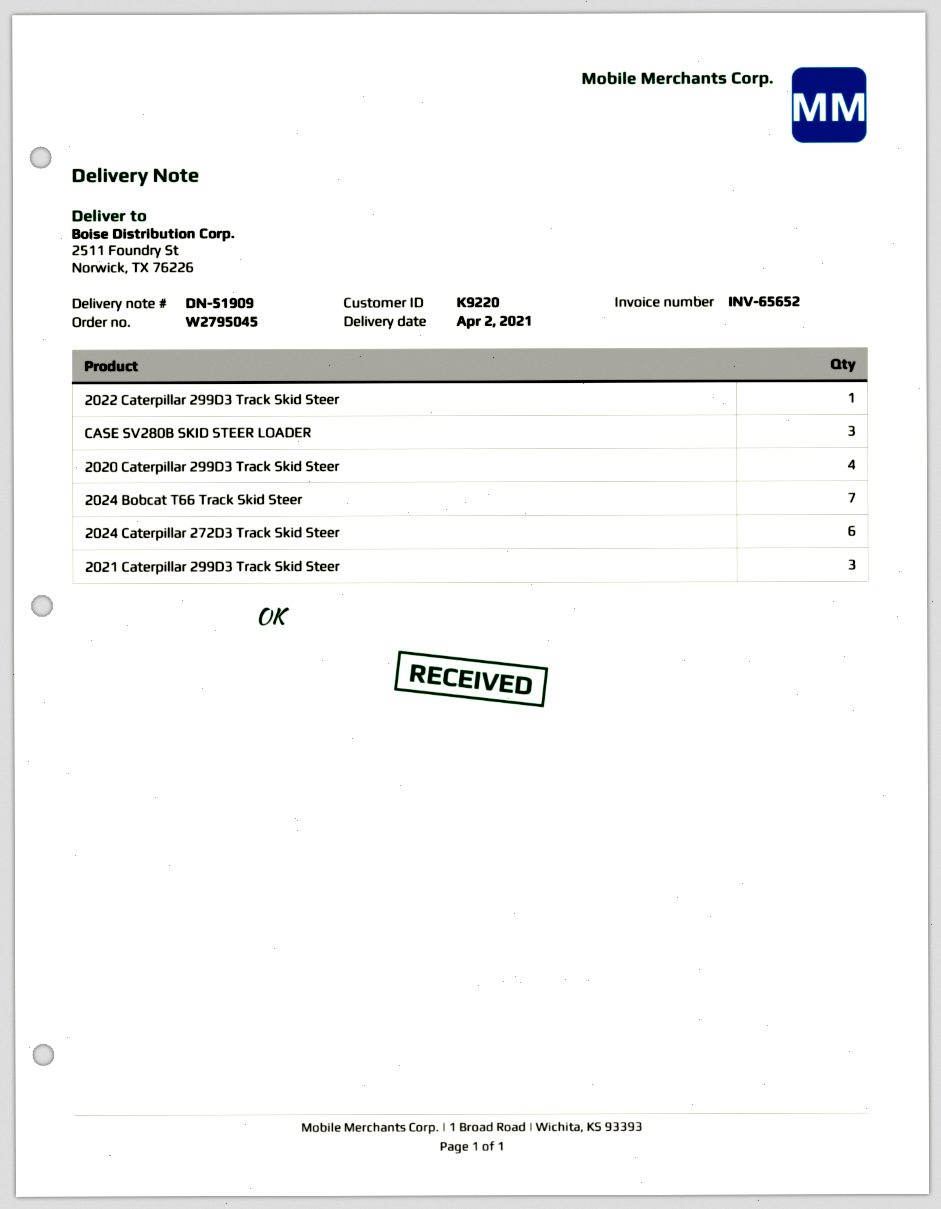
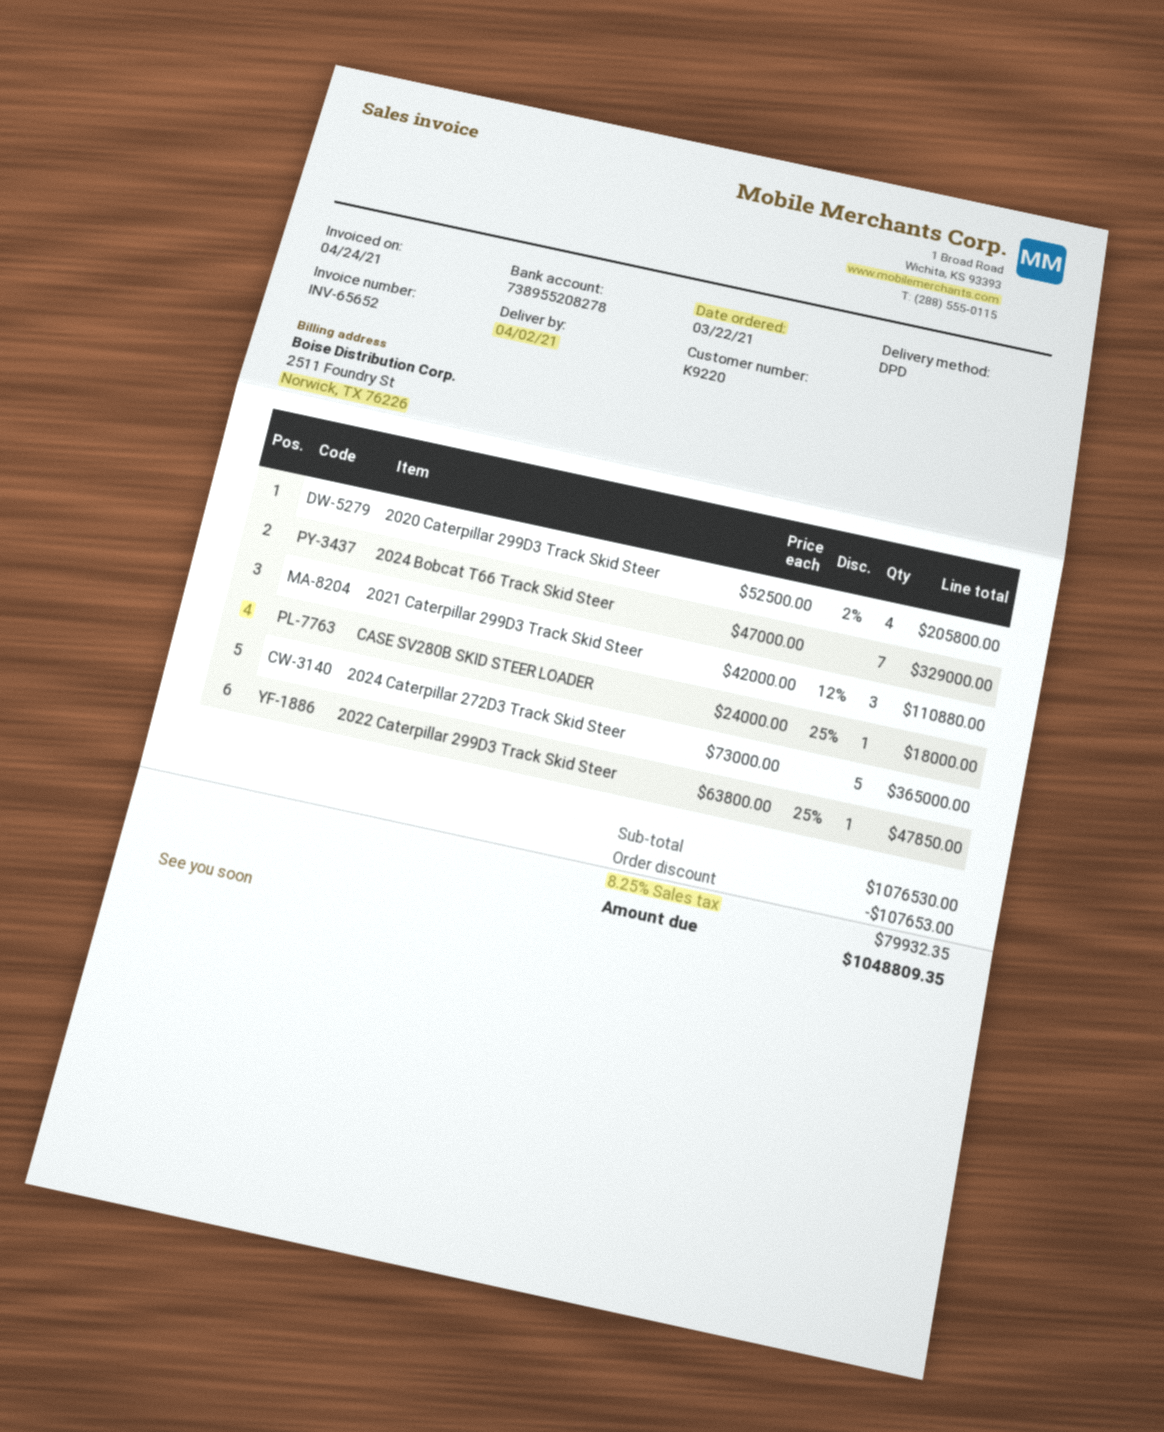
CASE SV280B SKID STEER LOADER: 3 -> 1
2024 Caterpillar 272D3 Track Skid Steer: 6 -> 5

